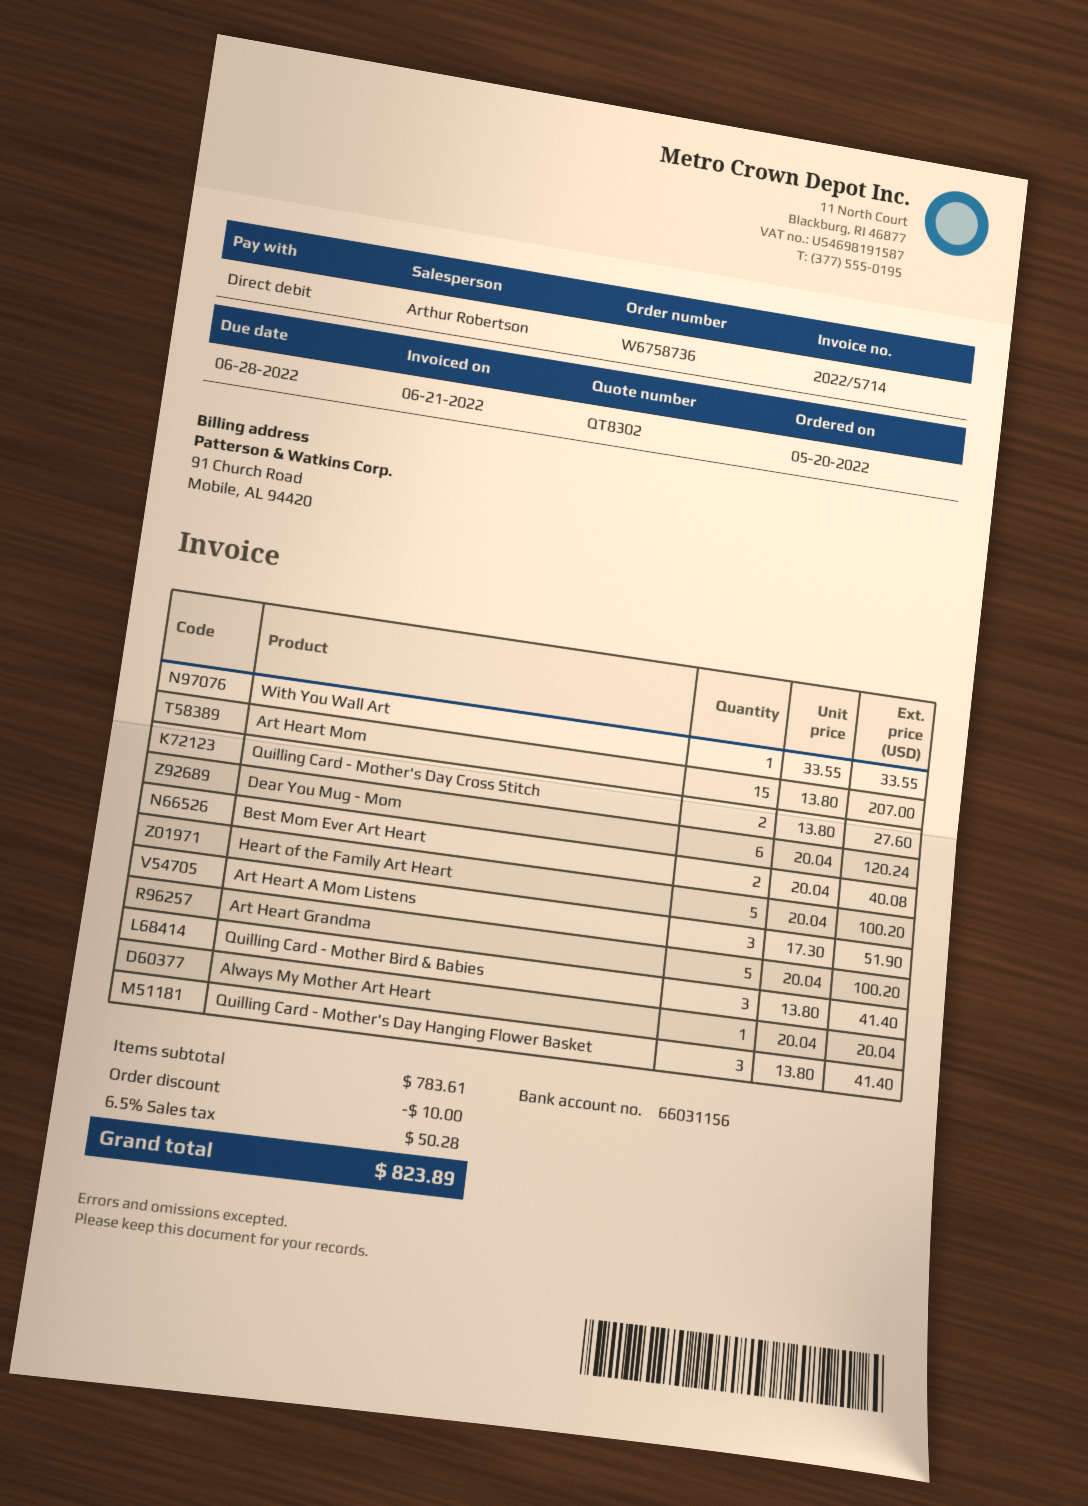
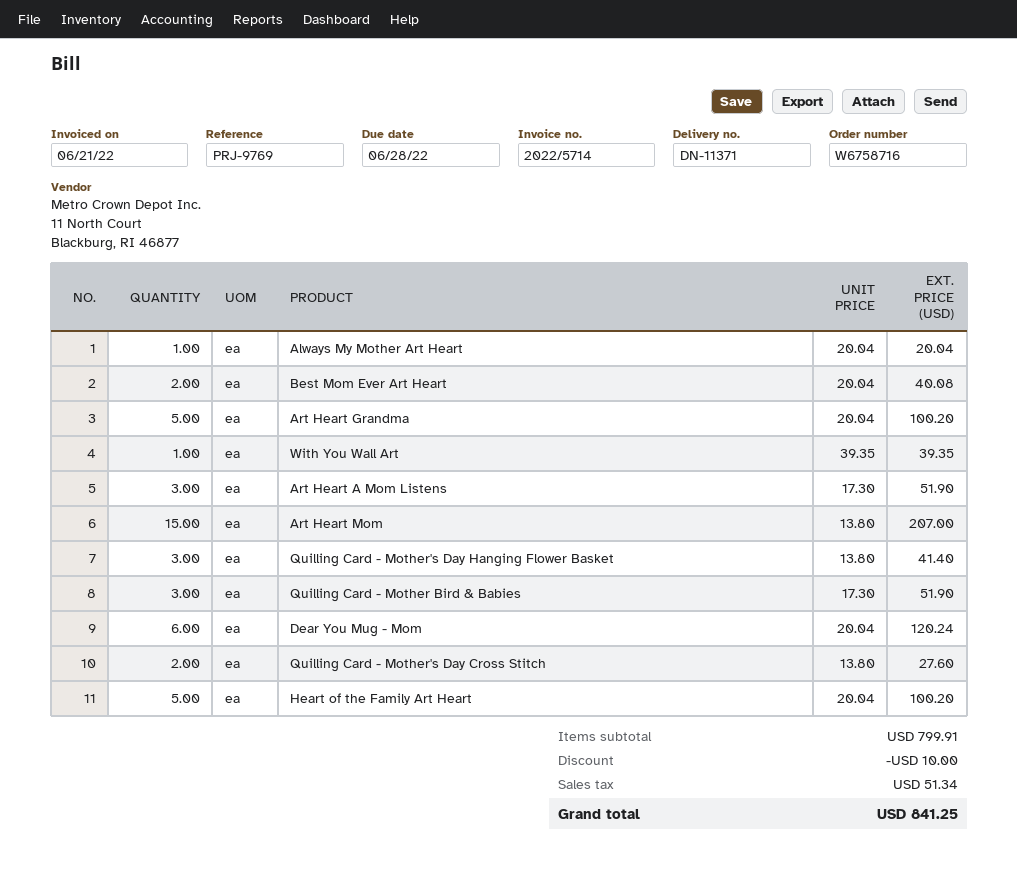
order number: W6758736 -> W6758716
With You Wall Art: 1 x 33.55 = 33.55 -> 1 x 39.35 = 39.35
Quilling Card - Mother Bird & Babies: 3 x 13.80 = 41.40 -> 3 x 17.30 = 51.90
subtotal: 783.61 -> 799.91
tax: 50.28 -> 51.34
total: 823.89 -> 841.25

